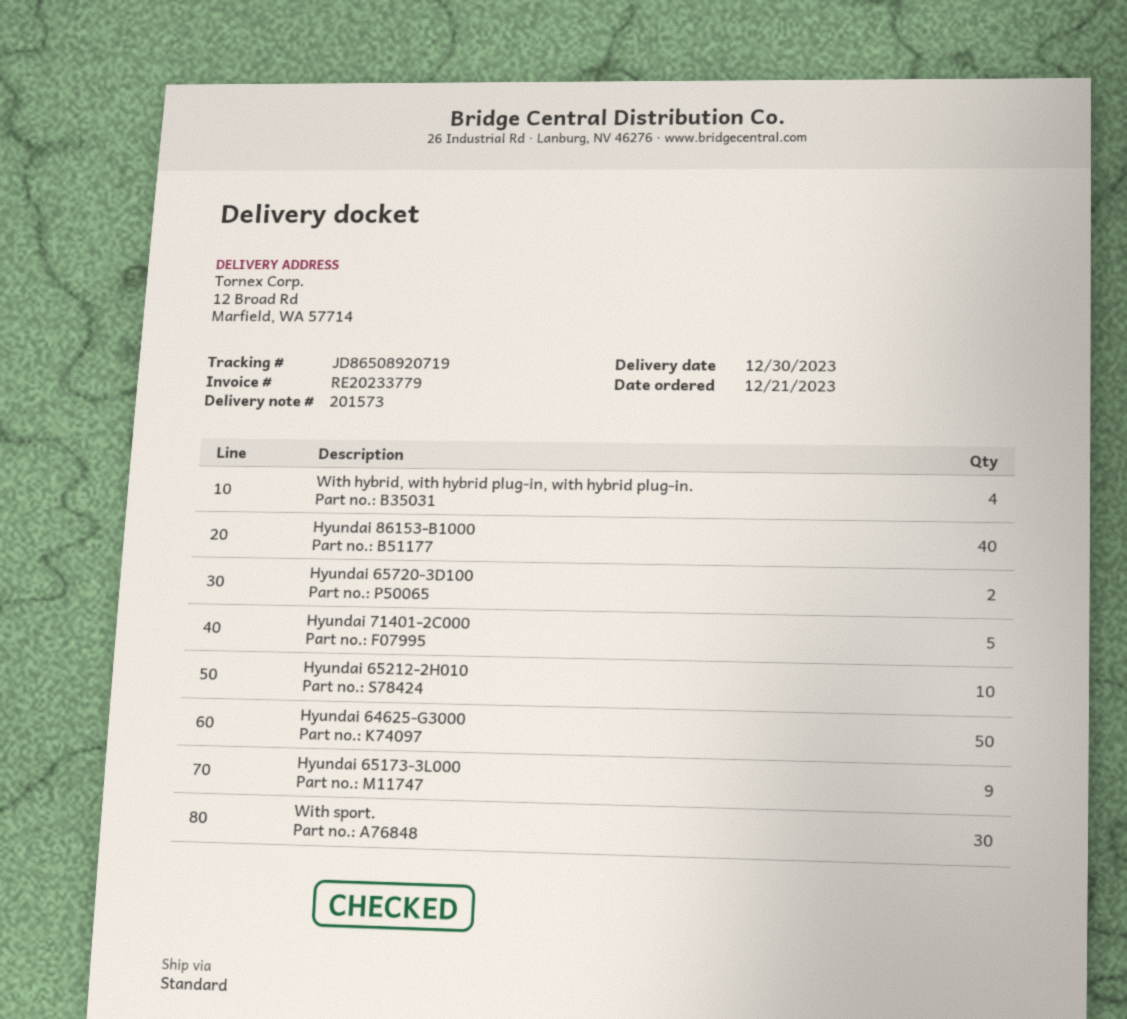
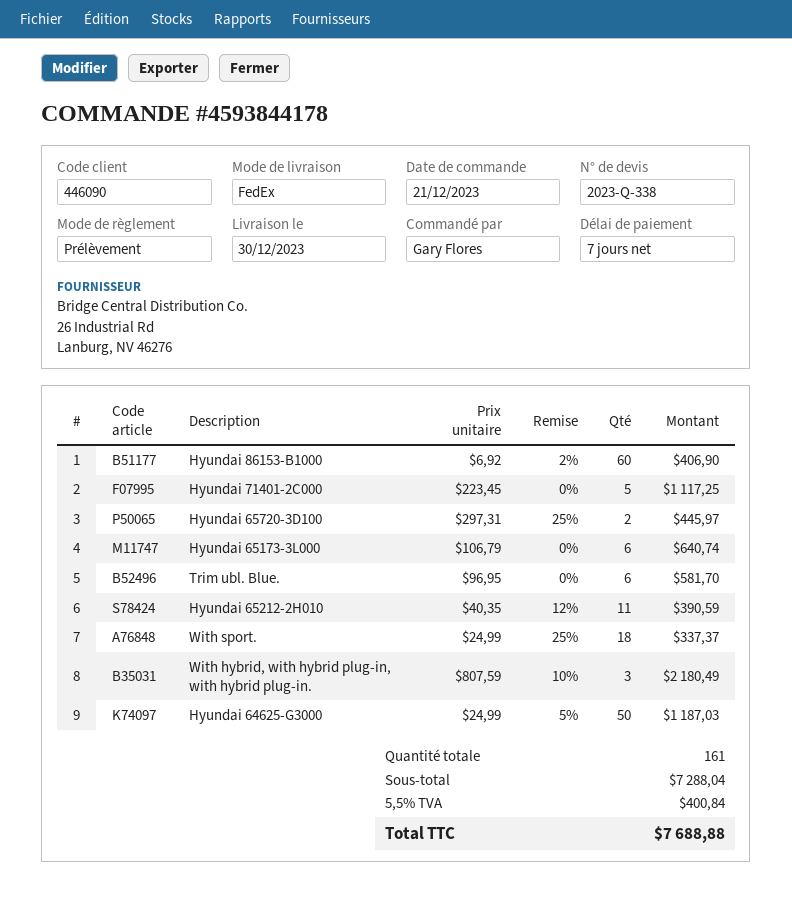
shipping method: standard -> FedEx
With hybrid, with hybrid plug-in, with hybrid plug-in.: 4 -> 3
Hyundai 86153-B1000: 40 -> 60
Hyundai 65212-2H010: 10 -> 11
Hyundai 65173-3L000: 9 -> 6
With sport.: 30 -> 18
Trim ubl. Blue.: none -> 6

